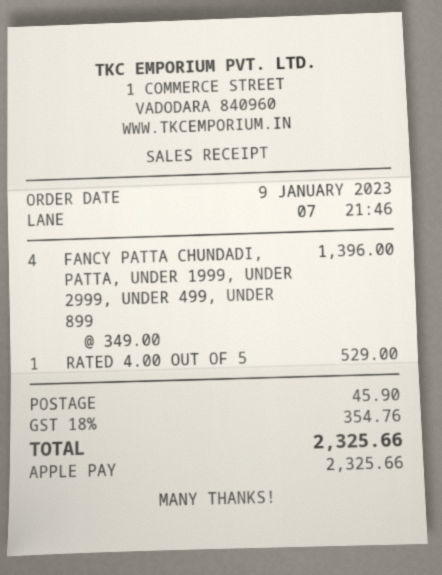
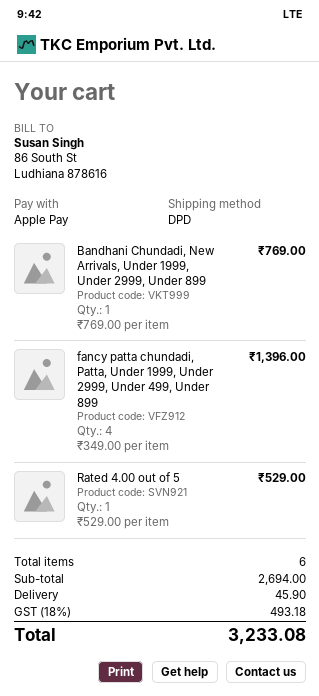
Bandhani Chundadi, New Arrivals, Under 1999, Under 2999, Under 899: none -> 1 x 769.00 = 769.00
tax: 18% = 354.76 -> 18% = 493.18
total: 2325.66 -> 3233.08

